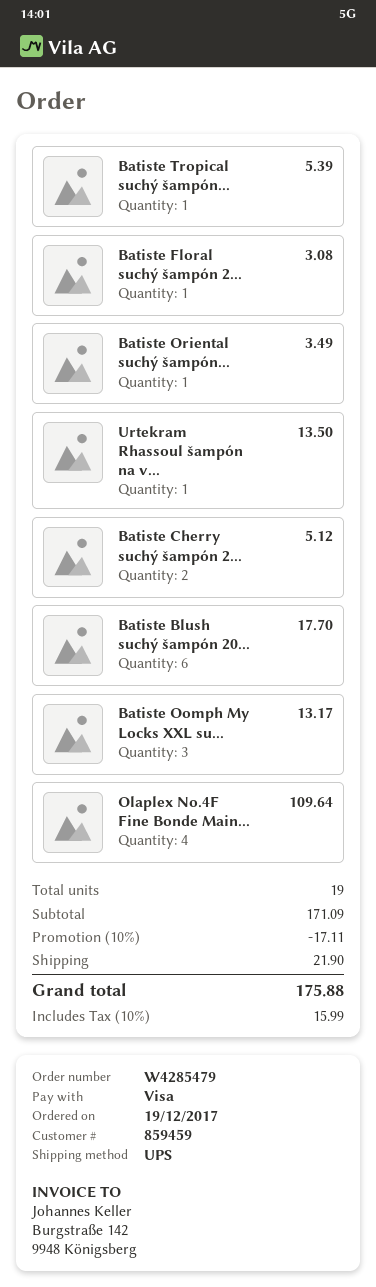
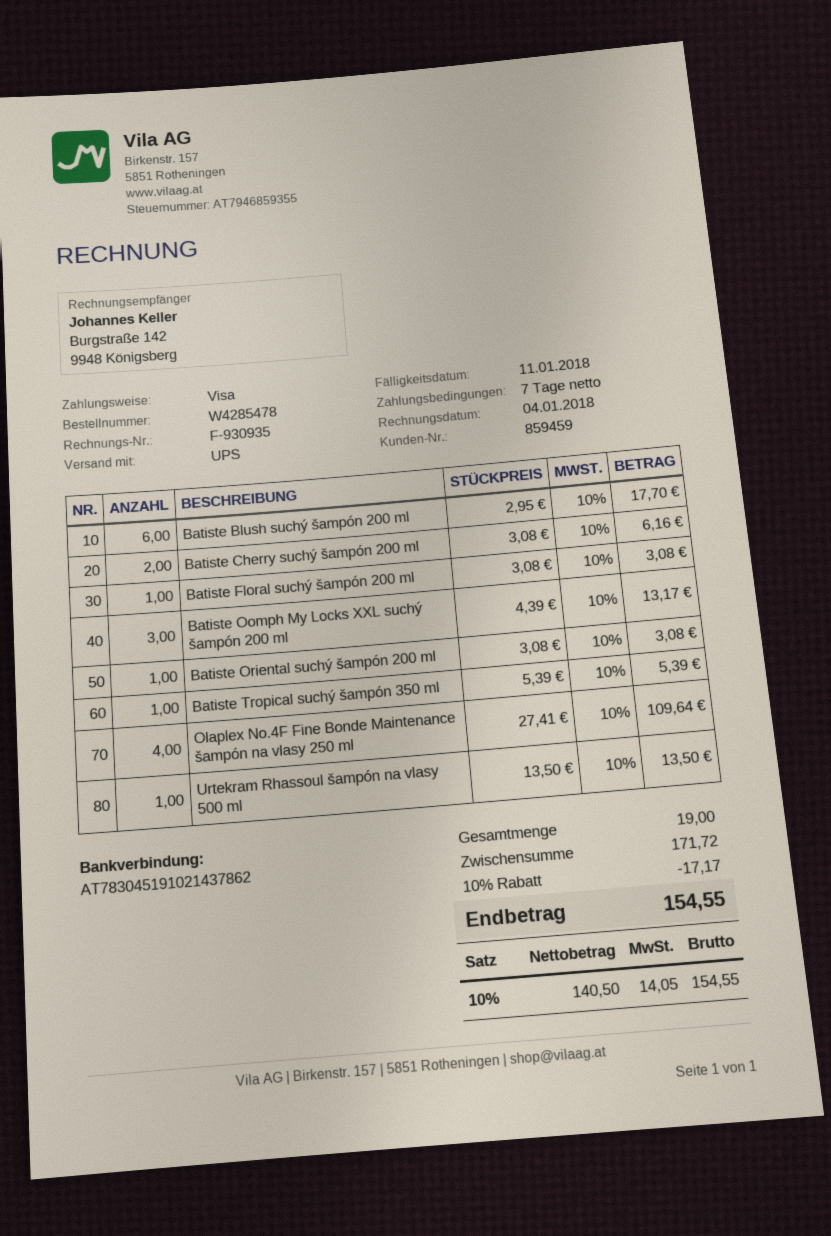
order number: W4285479 -> W4285478
Batiste Oriental suchý šampón...: 1 for 3.49 -> 1 for 3.08
Batiste Cherry suchý šampón 2...: 2 for 5.12 -> 2 for 6.16
subtotal: 171.09 -> 171.72
discount: 10% = 17.11 -> 10% = 17.17
shipping: 21.90 -> none
tax: 10% = 15.99 -> 10% = 14.05
total: 175.88 -> 154.55

